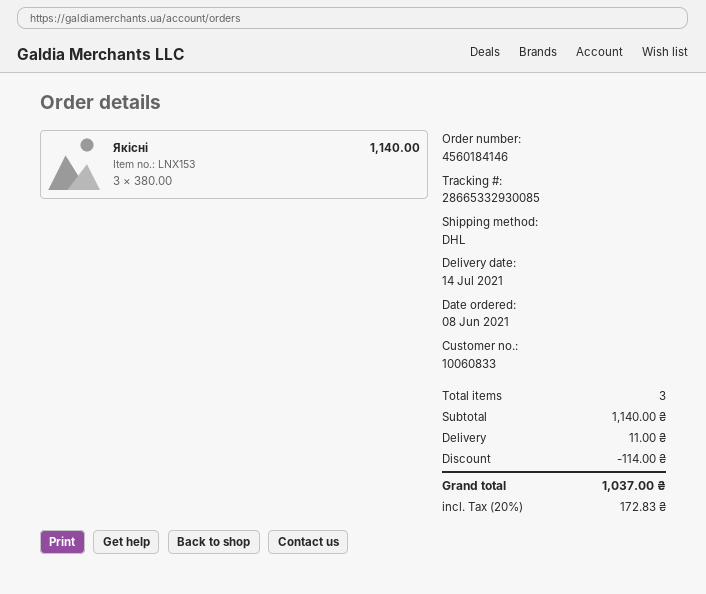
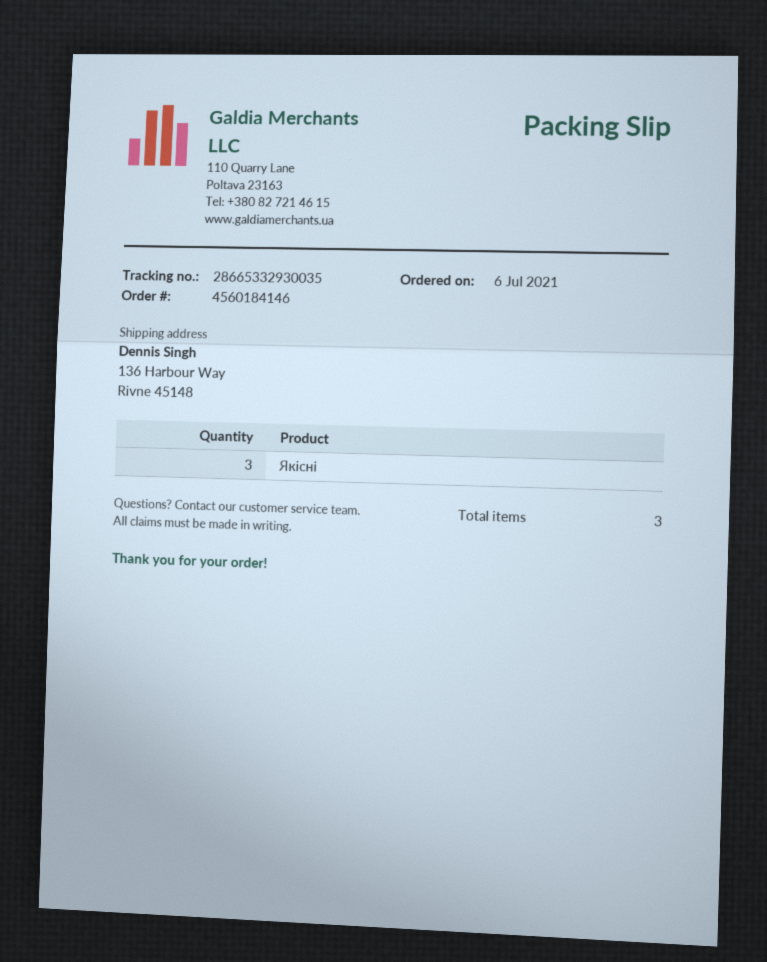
order date: 2021-06-08 -> 2021-07-06
tracking number: 28665332930085 -> 28665332930035

